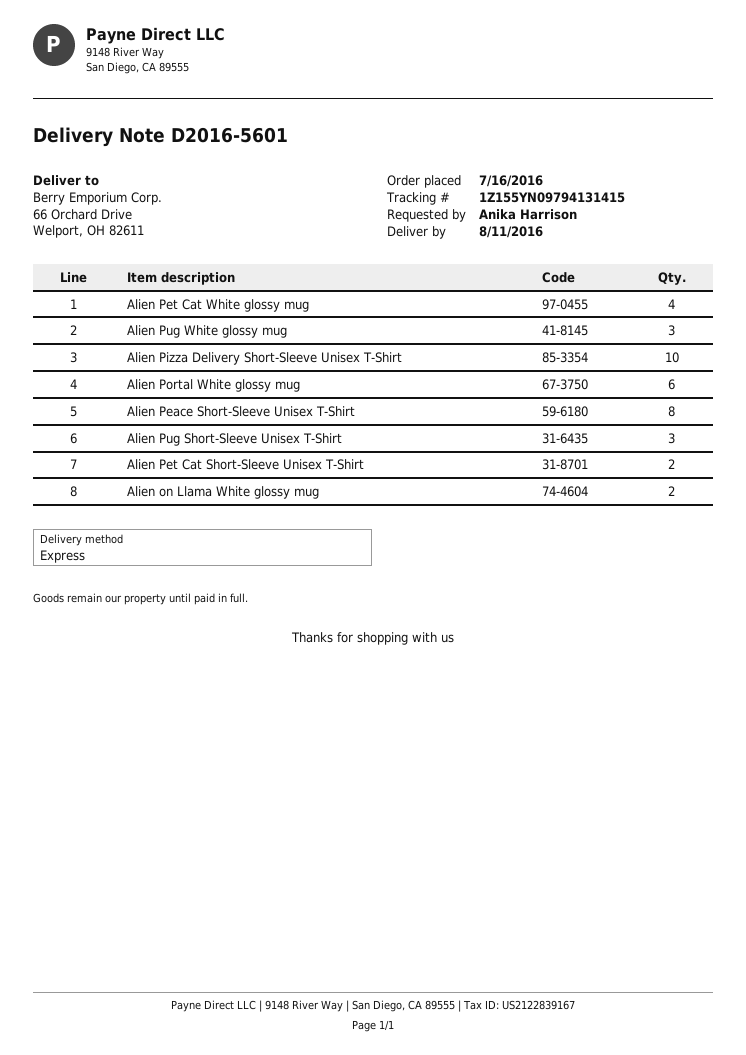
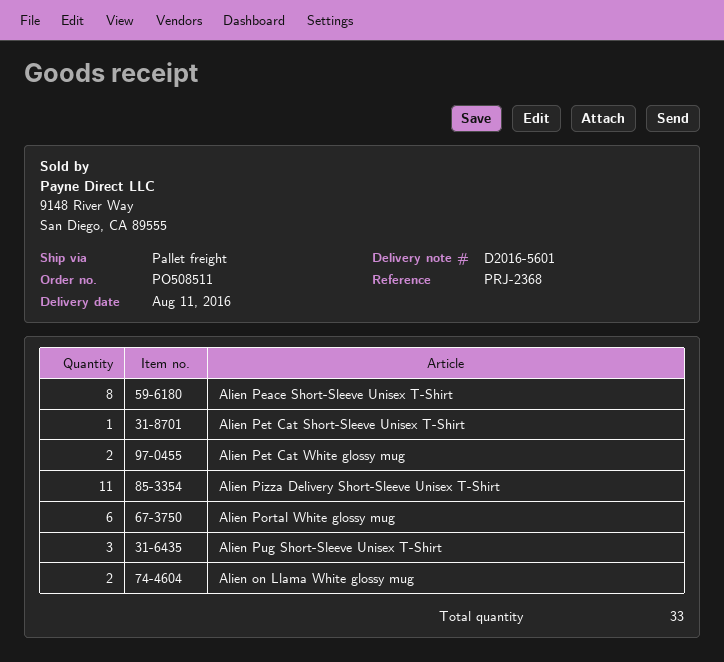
shipping method: express -> pallet freight
Alien Pet Cat White glossy mug: 4 -> 2
Alien Pug White glossy mug: 3 -> none
Alien Pizza Delivery Short-Sleeve Unisex T-Shirt: 10 -> 11
Alien Pet Cat Short-Sleeve Unisex T-Shirt: 2 -> 1

